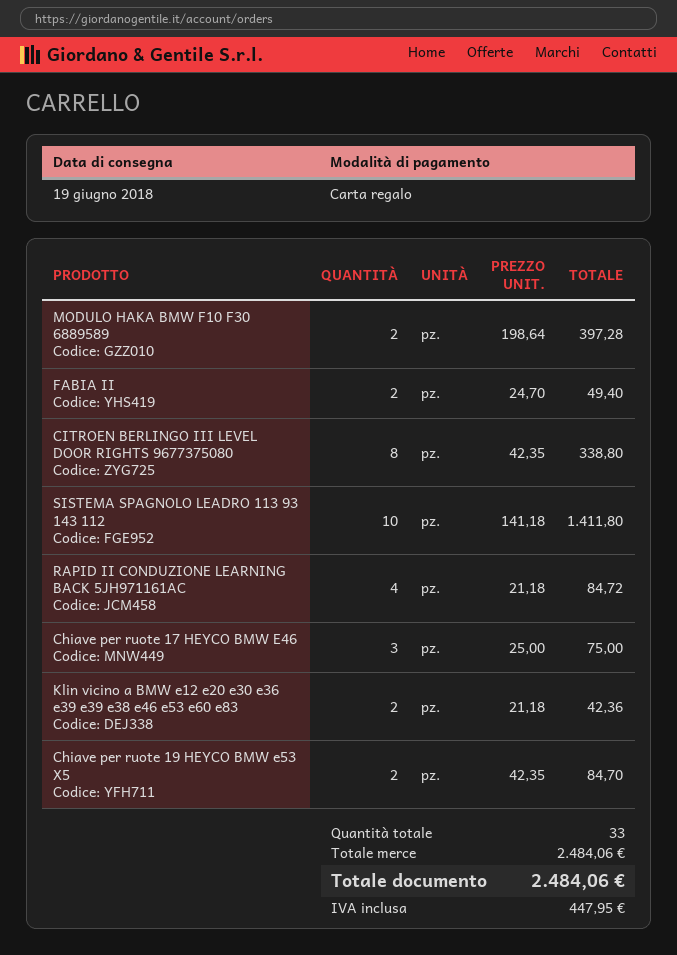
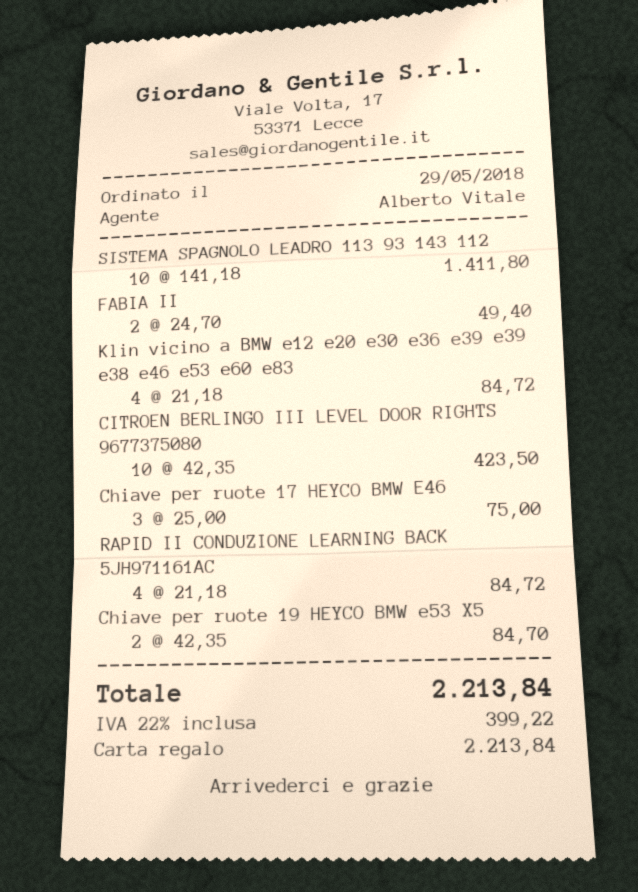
MODULO HAKA BMW F10 F30 6889589: 2 x 198.64 = 397.28 -> none
CITROEN BERLINGO III LEVEL DOOR RIGHTS 9677375080: 8 x 42.35 = 338.80 -> 10 x 42.35 = 423.50
Klin vicino a BMW e12 e20 e30 e36 e39 e39 e38 e46 e53 e60 e83: 2 x 21.18 = 42.36 -> 4 x 21.18 = 84.72
tax: 447.95 -> 399.22
total: 2484.06 -> 2213.84

